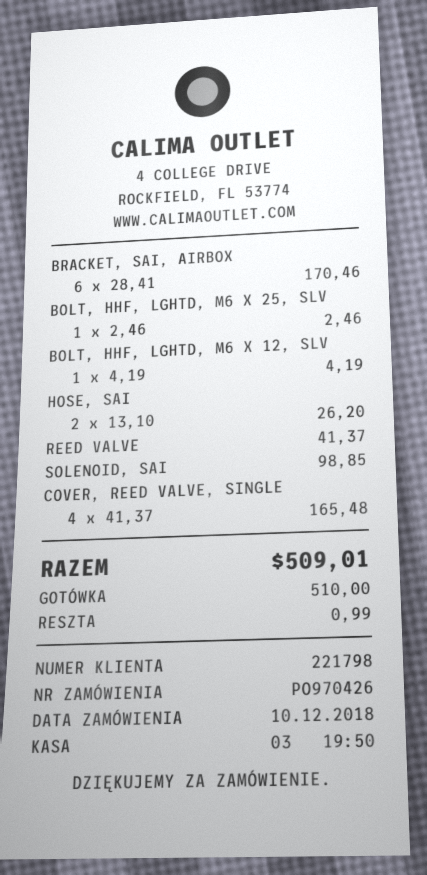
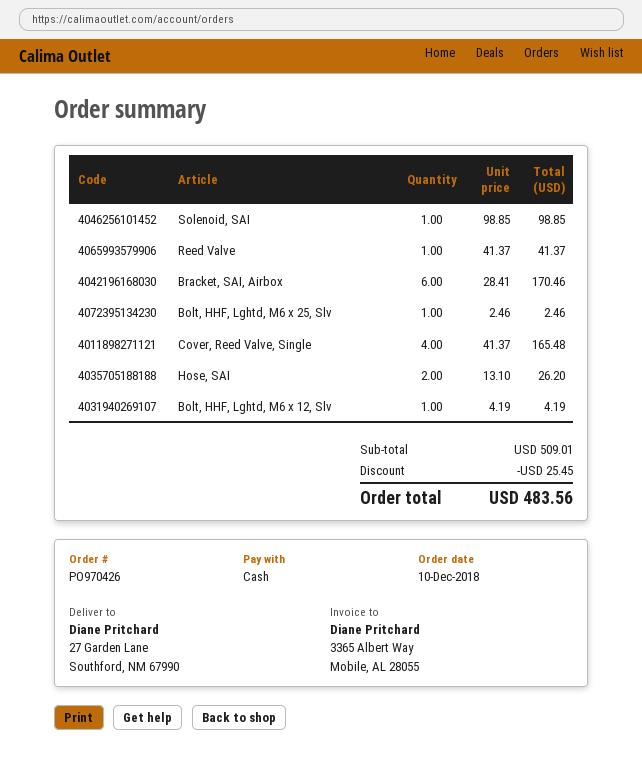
discount: none -> 25.45
total: 509.01 -> 483.56

